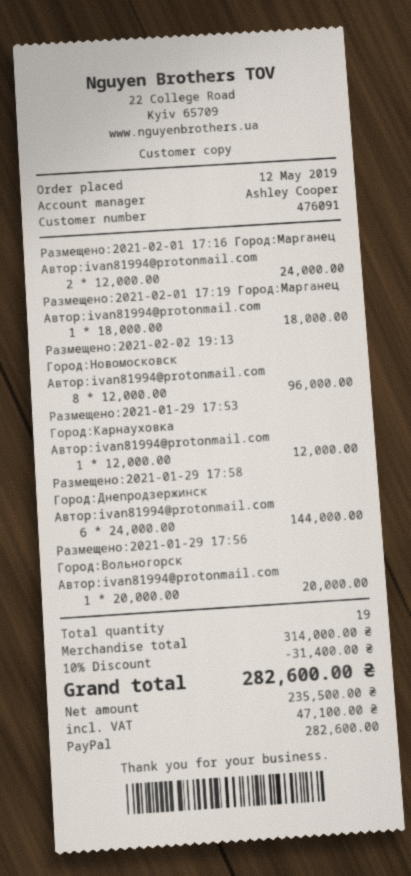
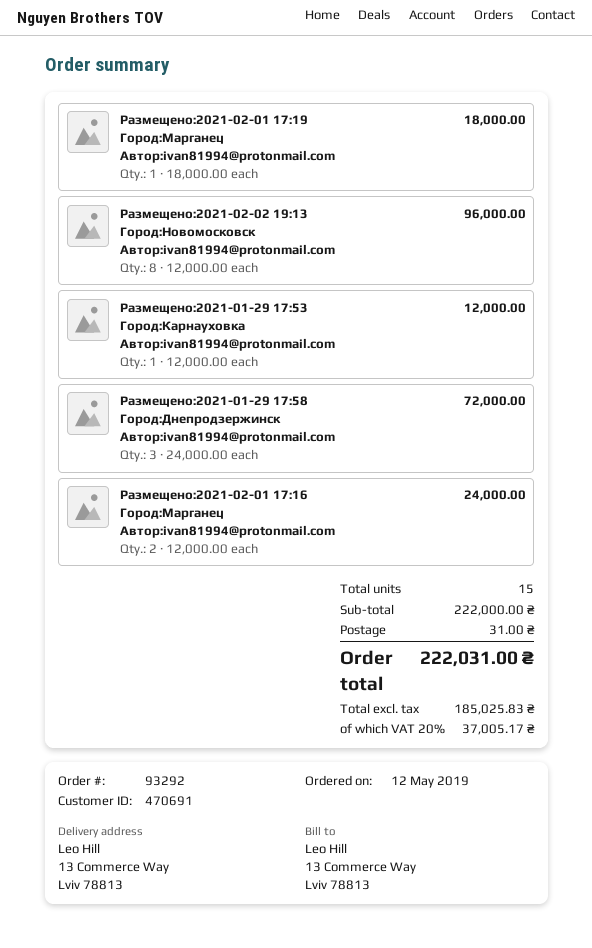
customer number: 476091 -> 470691
Размещено:2021-01-29 17:58 Город:Днепродзержинск Автор:ivan81994@protonmail.com: 6 x 24000.00 = 144000.00 -> 3 x 24000.00 = 72000.00
Размещено:2021-01-29 17:56 Город:Вольногорск Автор:ivan81994@protonmail.com: 1 x 20000.00 = 20000.00 -> none
total quantity: 19 -> 15
subtotal: 314000.00 -> 222000.00
discount: 10% = 31400.00 -> none
shipping: none -> 31.00
net: 235500.00 -> 185025.83
tax: 47100.00 -> 37005.17
total: 282600.00 -> 222031.00

